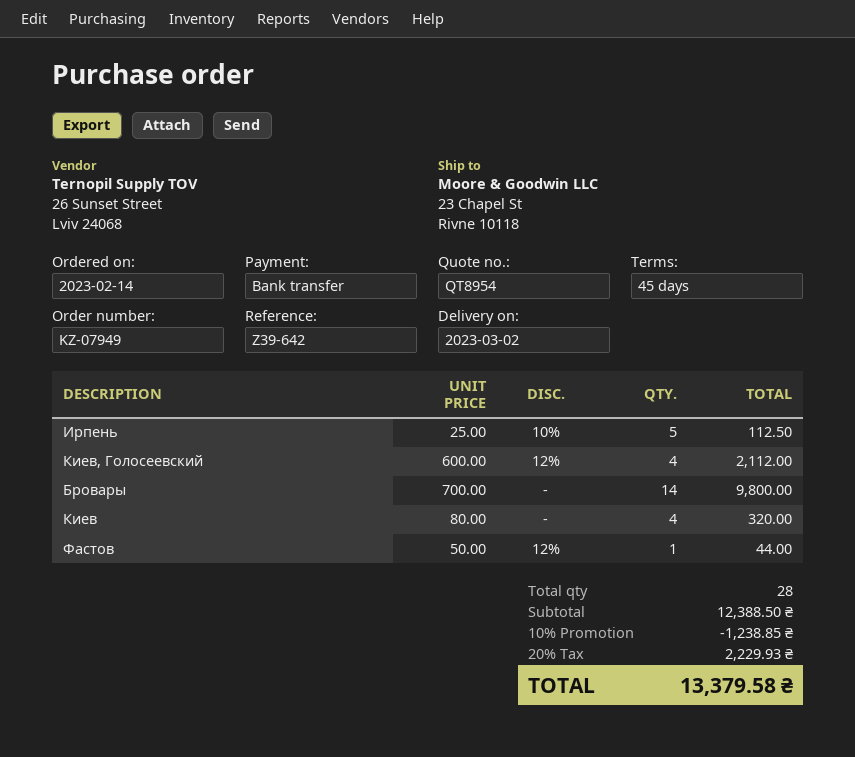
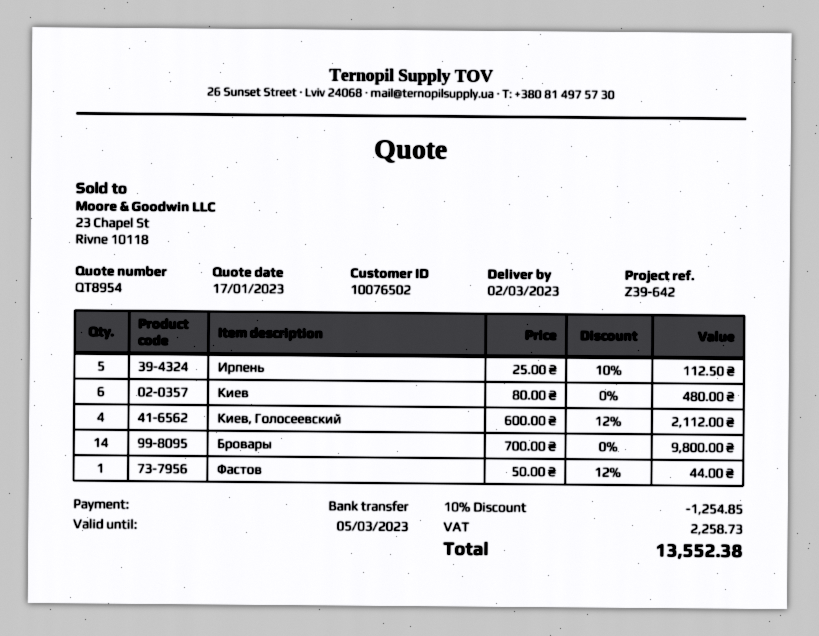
Киев: 4 x 80.00 = 320.00 -> 6 x 80.00 = 480.00
discount: 10% = 1238.85 -> 10% = 1254.85
tax: 2229.93 -> 2258.73
total: 13379.58 -> 13552.38

